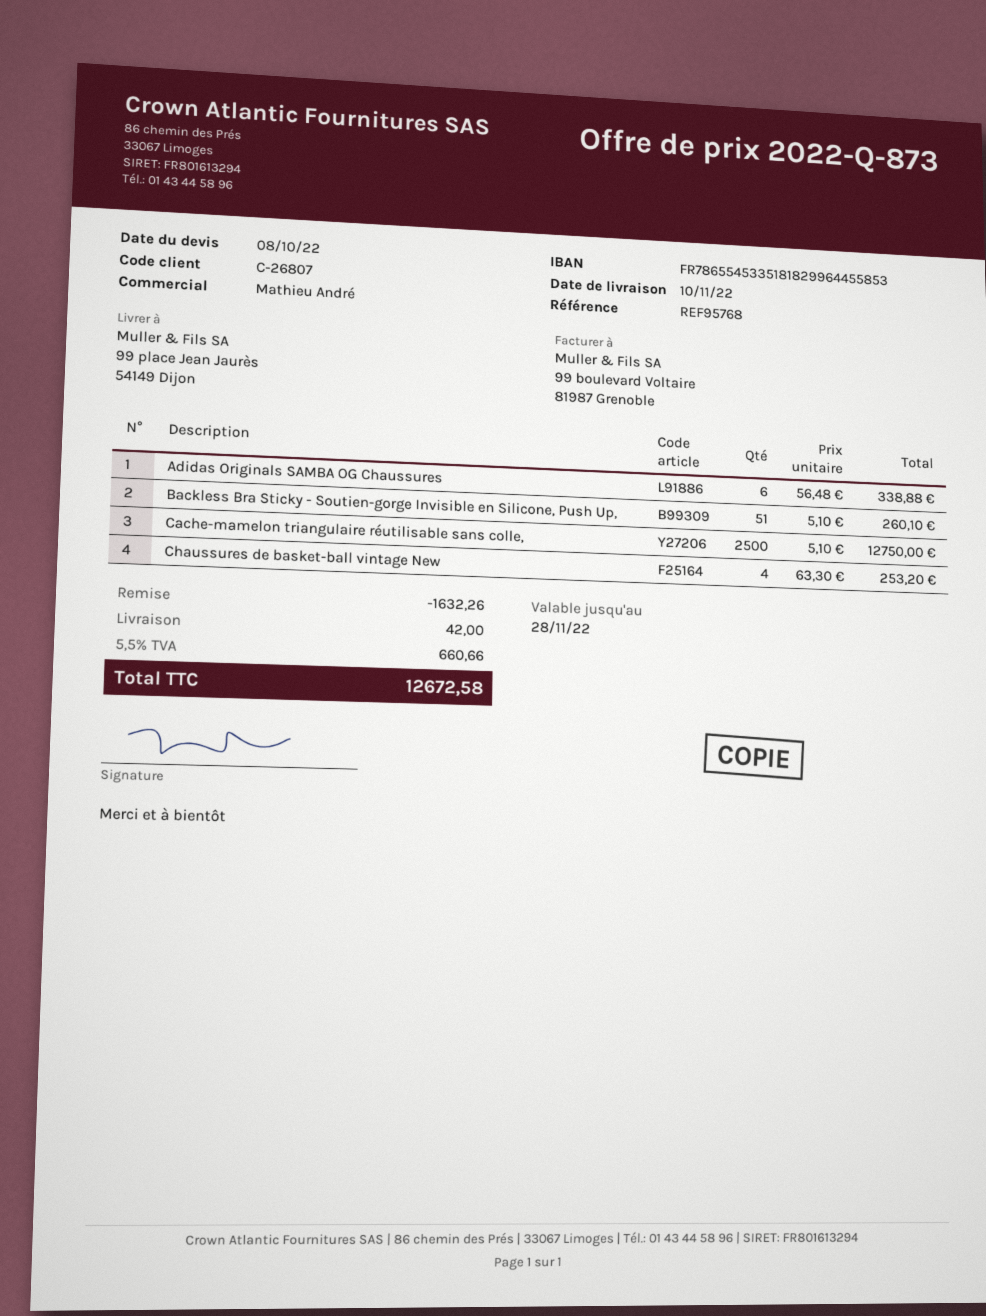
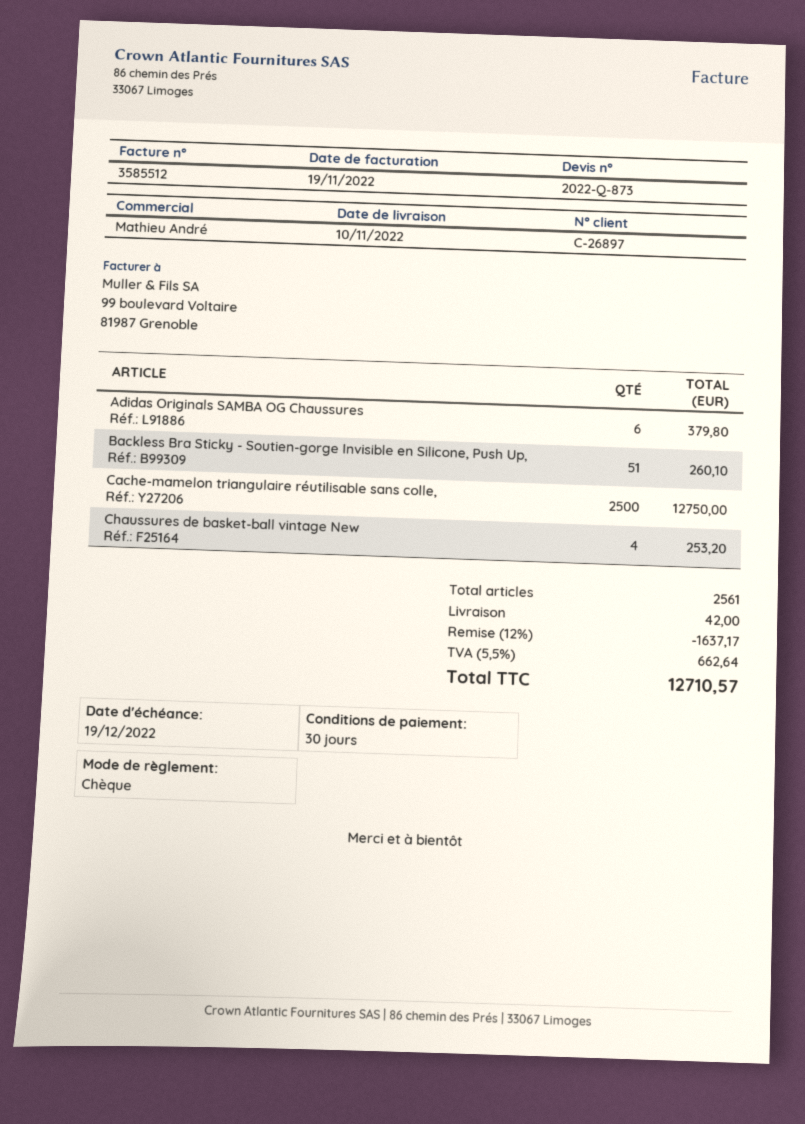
customer number: C-26807 -> C-26897
Adidas Originals SAMBA OG Chaussures: 6 for 338.88 -> 6 for 379.80
discount: 1632.26 -> 1637.17
tax: 5.5% = 660.66 -> 5.5% = 662.64
total: 12672.58 -> 12710.57

